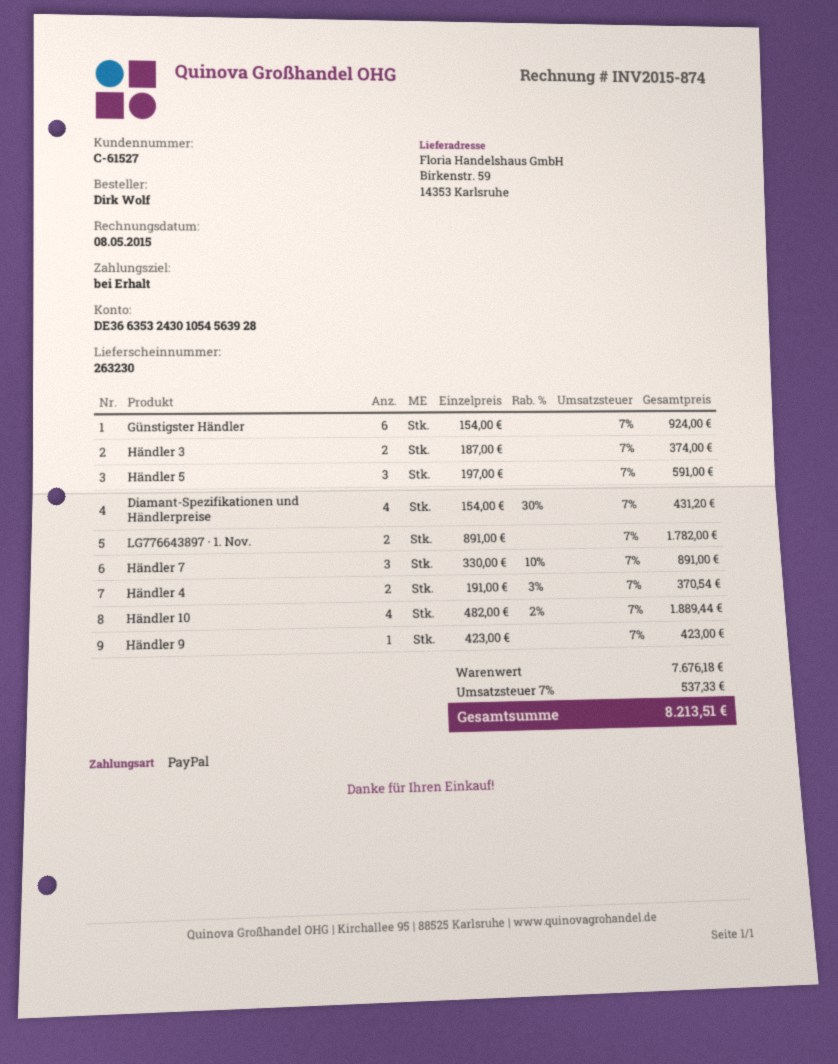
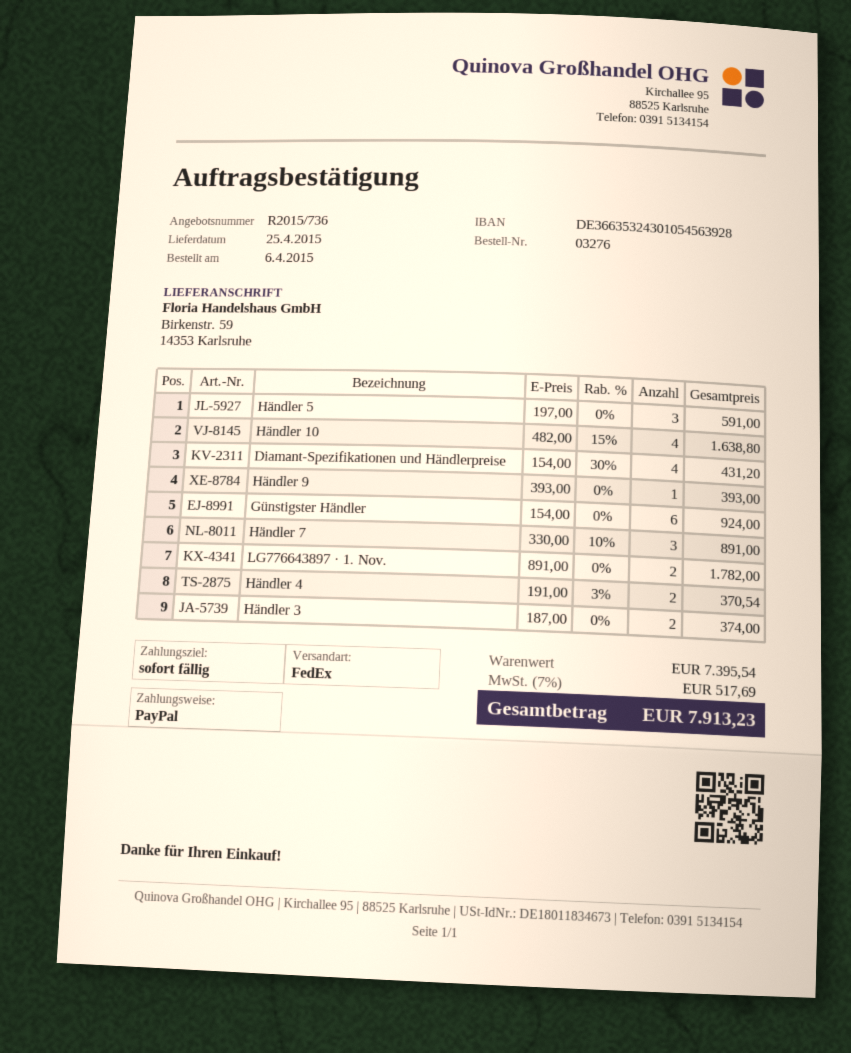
Händler 10: 4 x 482.00 - 2% = 1889.44 -> 4 x 482.00 - 15% = 1638.80
Händler 9: 1 x 423.00 = 423.00 -> 1 x 393.00 = 393.00
subtotal: 7676.18 -> 7395.54
tax: 7% = 537.33 -> 7% = 517.69
total: 8213.51 -> 7913.23

